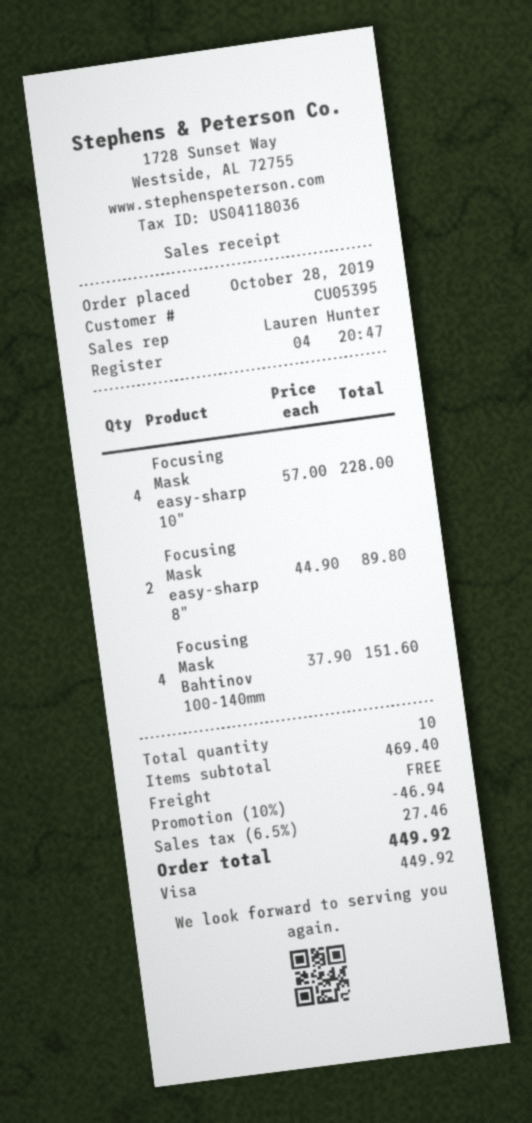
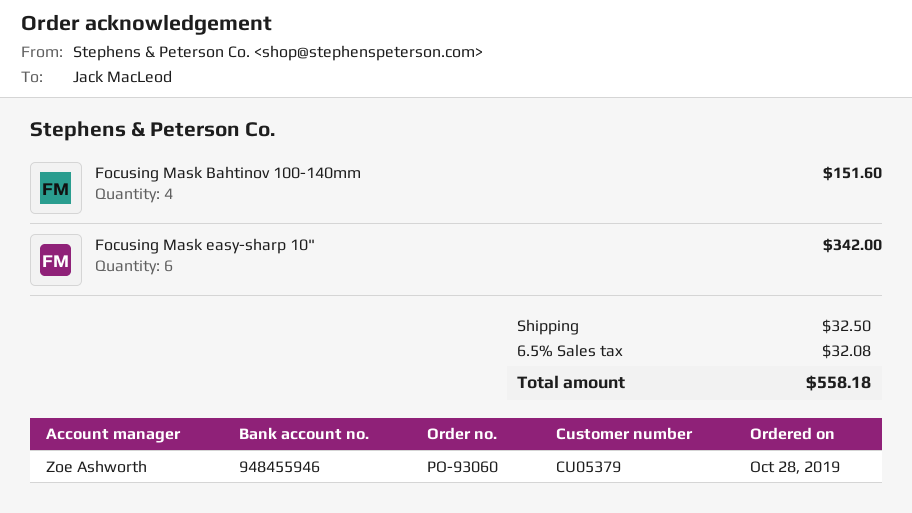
customer number: CU05395 -> CU05379
sales rep: Lauren Hunter -> Zoe Ashworth
Focusing Mask easy-sharp 10": 4 for 228.00 -> 6 for 342.00
Focusing Mask easy-sharp 8": 2 for 89.80 -> none
discount: 10% = 46.94 -> none
shipping: 0.00 -> 32.50
tax: 6.5% = 27.46 -> 6.5% = 32.08
total: 449.92 -> 558.18

